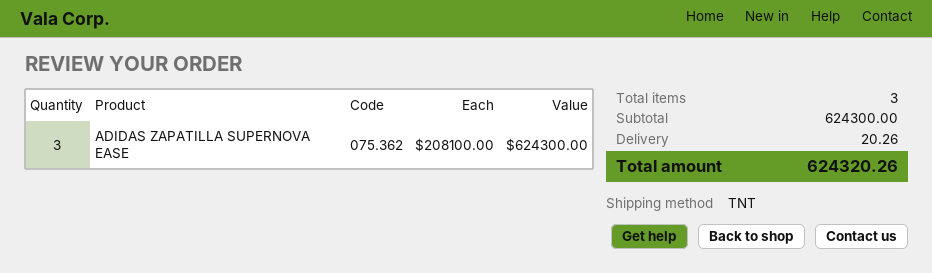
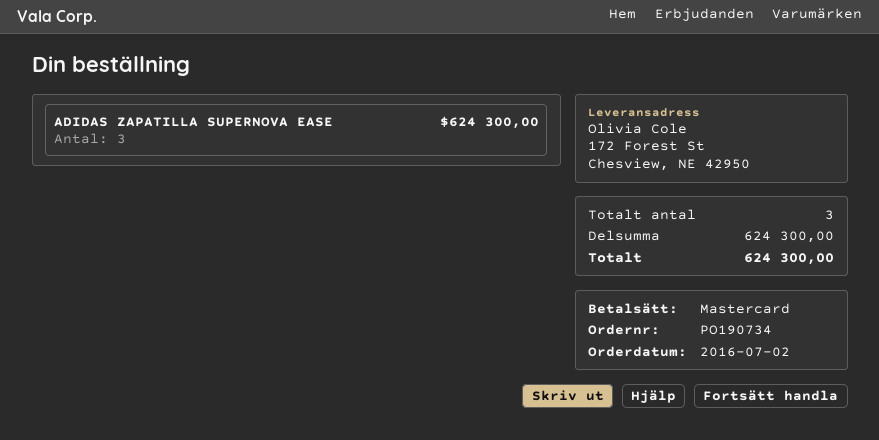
shipping: 20.26 -> none
total: 624320.26 -> 624300.00

